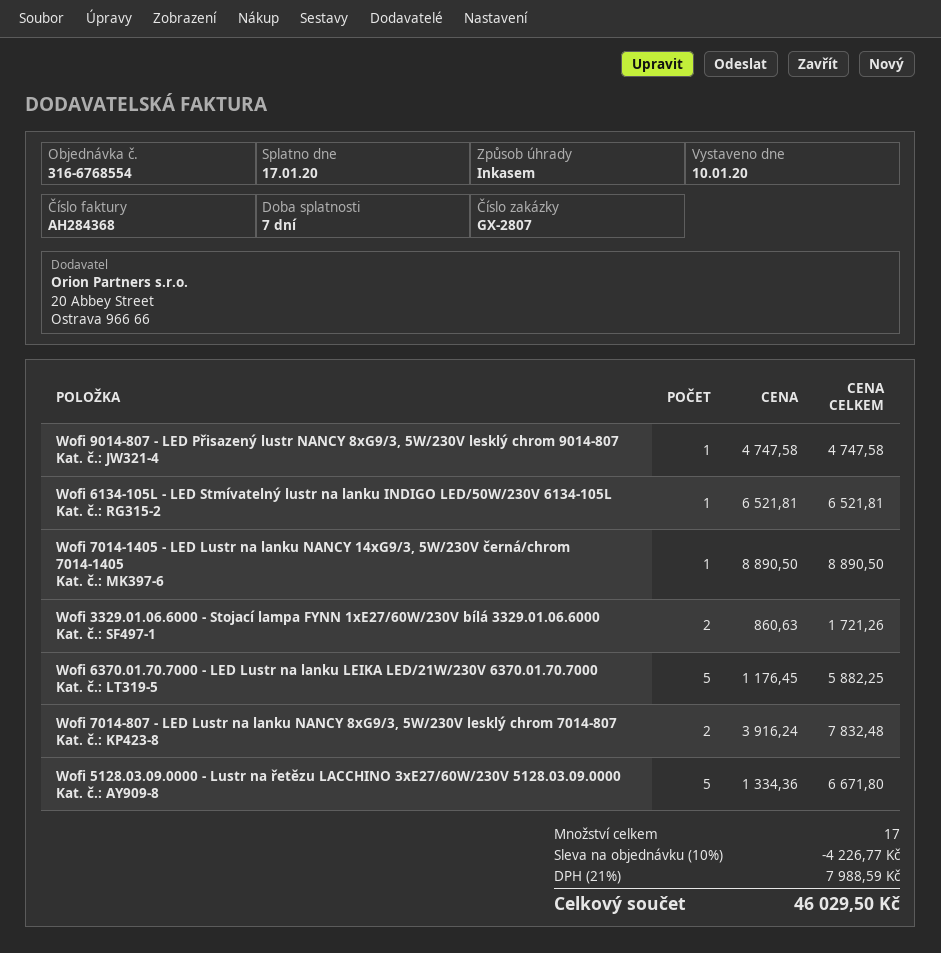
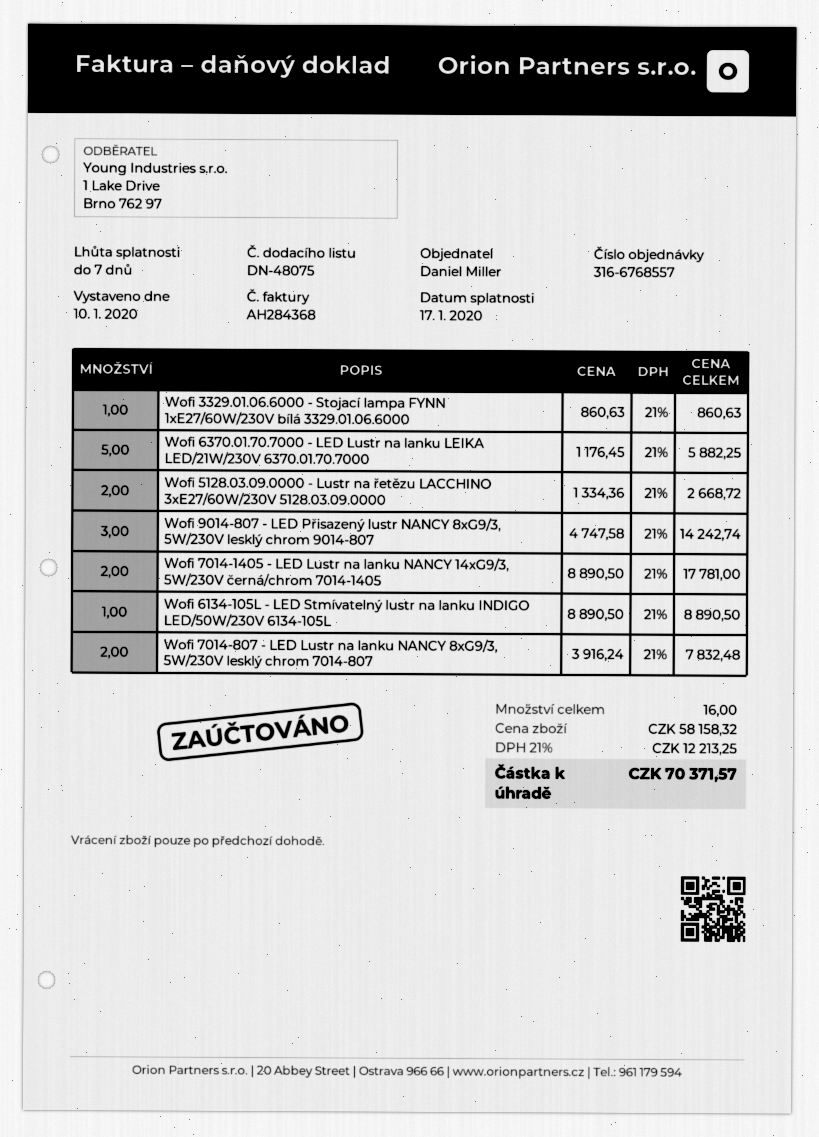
order number: 316-6768554 -> 316-6768557
Wofi 9014-807 - LED Přisazený lustr NANCY 8xG9/3, 5W/230V lesklý chrom 9014-807: 1 x 4747.58 = 4747.58 -> 3 x 4747.58 = 14242.74
Wofi 6134-105L - LED Stmívatelný lustr na lanku INDIGO LED/50W/230V 6134-105L: 1 x 6521.81 = 6521.81 -> 1 x 8890.50 = 8890.50
Wofi 7014-1405 - LED Lustr na lanku NANCY 14xG9/3, 5W/230V černá/chrom 7014-1405: 1 x 8890.50 = 8890.50 -> 2 x 8890.50 = 17781.00
Wofi 3329.01.06.6000 - Stojací lampa FYNN 1xE27/60W/230V bílá 3329.01.06.6000: 2 x 860.63 = 1721.26 -> 1 x 860.63 = 860.63
Wofi 5128.03.09.0000 - Lustr na řetězu LACCHINO 3xE27/60W/230V 5128.03.09.0000: 5 x 1334.36 = 6671.80 -> 2 x 1334.36 = 2668.72
total quantity: 17 -> 16
discount: 10% = 4226.77 -> none
tax: 21% = 7988.59 -> 21% = 12213.25
total: 46029.50 -> 70371.57

